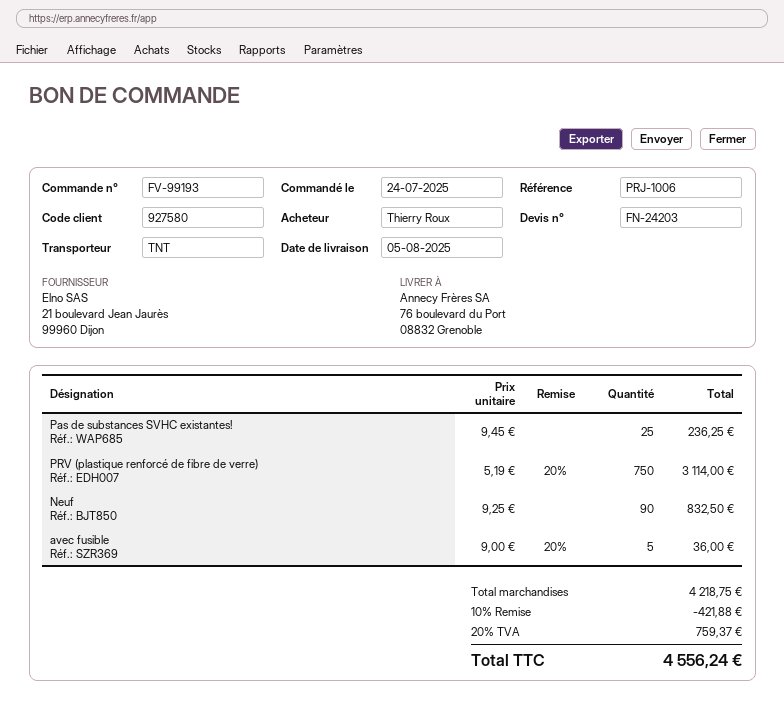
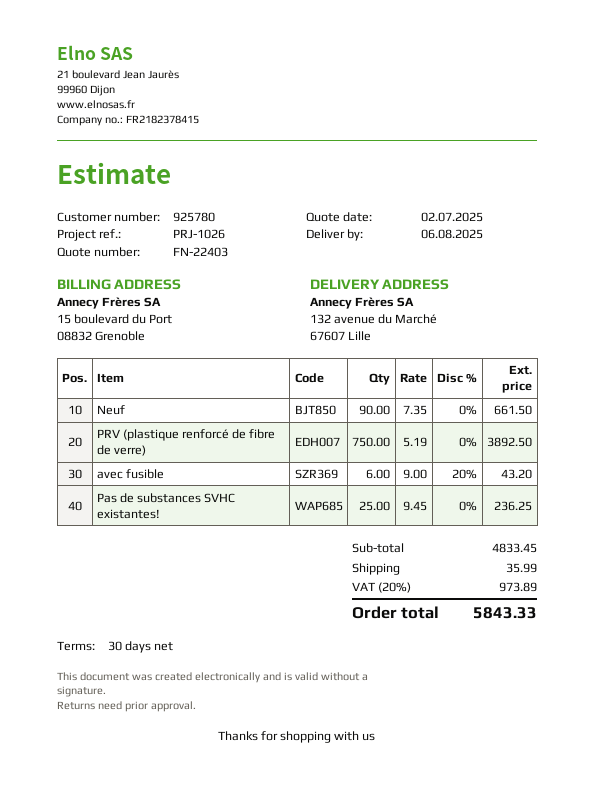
quote number: FN-24203 -> FN-22403
delivery date: 2025-08-05 -> 2025-08-06
customer number: 927580 -> 925780
reference: PRJ-1006 -> PRJ-1026
ship to: 76 boulevard du Port, 08832 Grenoble -> 132 avenue du Marché, 67607 Lille
PRV (plastique renforcé de fibre de verre): 750 x 5.19 - 20% = 3114.00 -> 750 x 5.19 = 3892.50
Neuf: 90 x 9.25 = 832.50 -> 90 x 7.35 = 661.50
avec fusible: 5 x 9.00 - 20% = 36.00 -> 6 x 9.00 - 20% = 43.20
subtotal: 4218.75 -> 4833.45
discount: 10% = 421.88 -> none
shipping: none -> 35.99
tax: 20% = 759.37 -> 20% = 973.89
total: 4556.24 -> 5843.33

